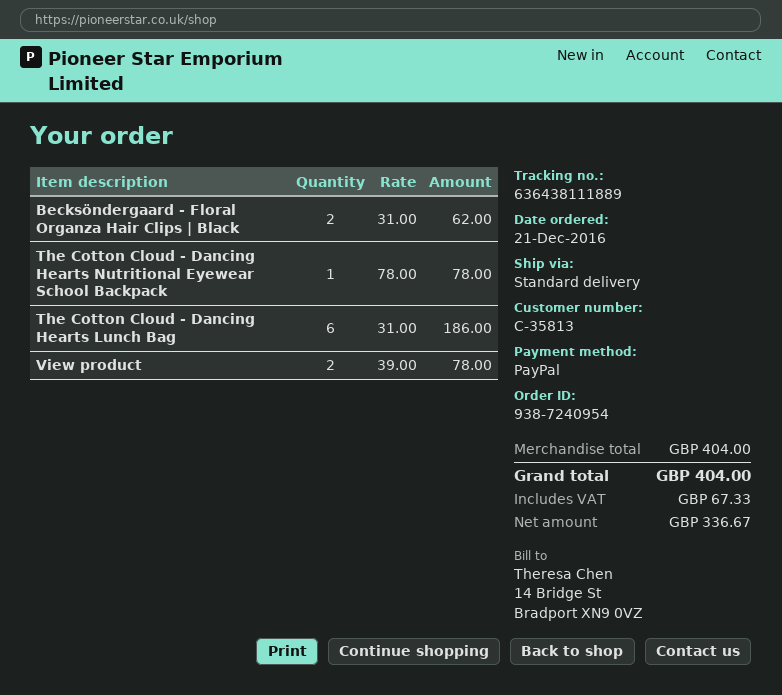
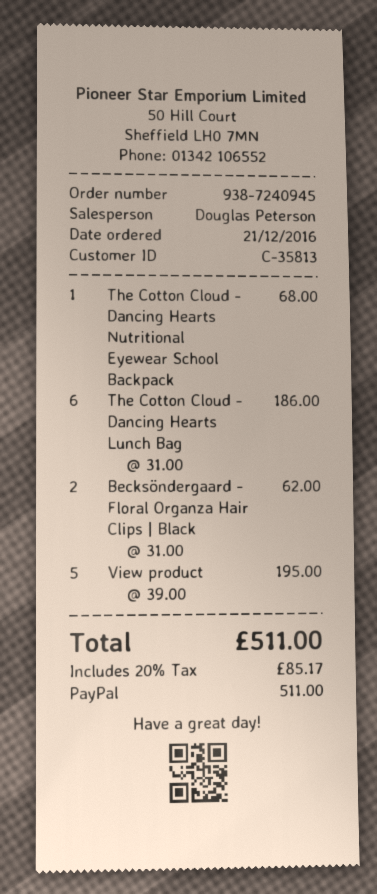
order number: 938-7240954 -> 938-7240945
The Cotton Cloud - Dancing Hearts Nutritional Eyewear School Backpack: 1 x 78.00 = 78.00 -> 1 x 68.00 = 68.00
View product: 2 x 39.00 = 78.00 -> 5 x 39.00 = 195.00
tax: 67.33 -> 85.17
total: 404.00 -> 511.00

